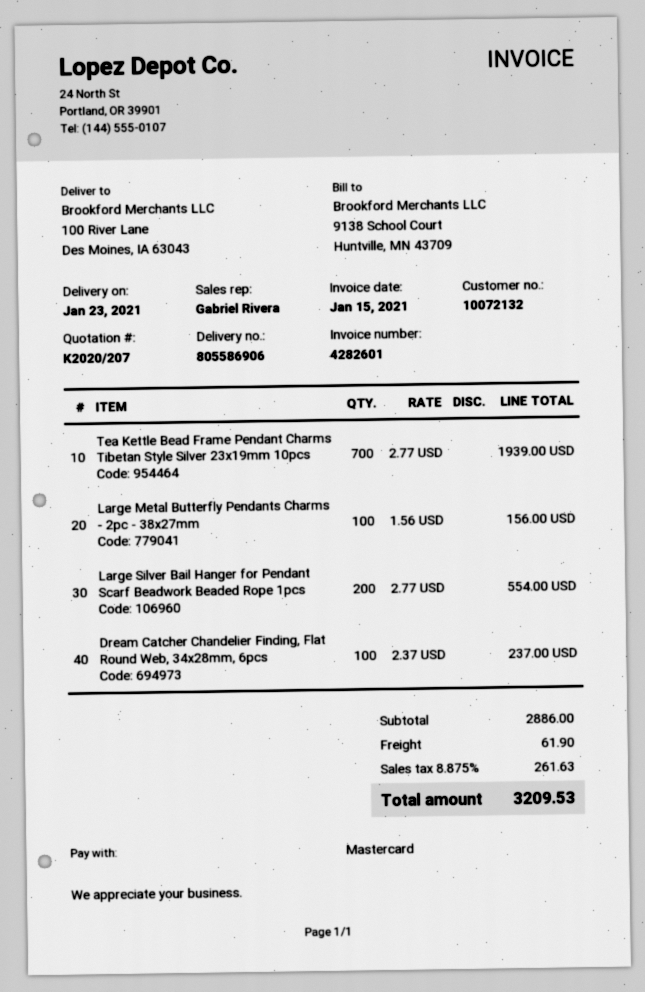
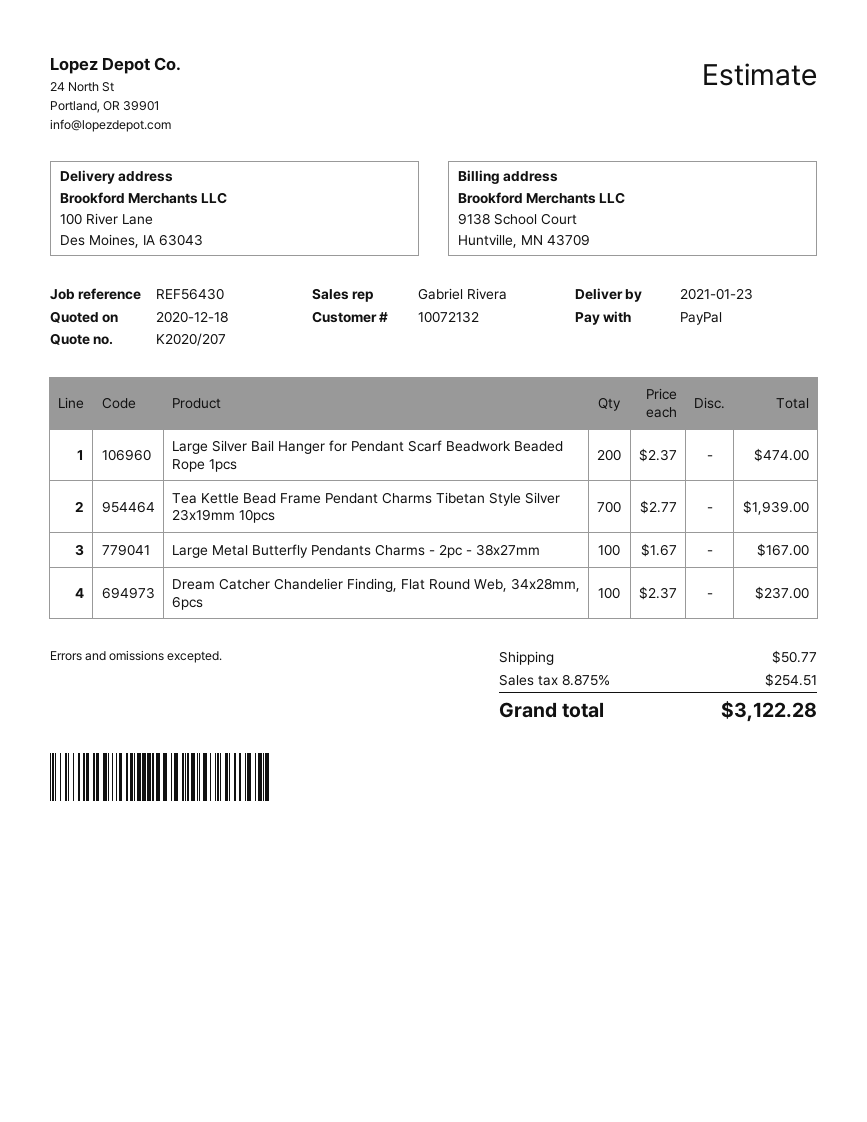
payment method: Mastercard -> PayPal
Large Metal Butterfly Pendants Charms - 2pc - 38x27mm: 100 x 1.56 = 156.00 -> 100 x 1.67 = 167.00
Large Silver Bail Hanger for Pendant Scarf Beadwork Beaded Rope 1pcs: 200 x 2.77 = 554.00 -> 200 x 2.37 = 474.00
shipping: 61.90 -> 50.77
tax: 8.875% = 261.63 -> 8.875% = 254.51
total: 3209.53 -> 3122.28

